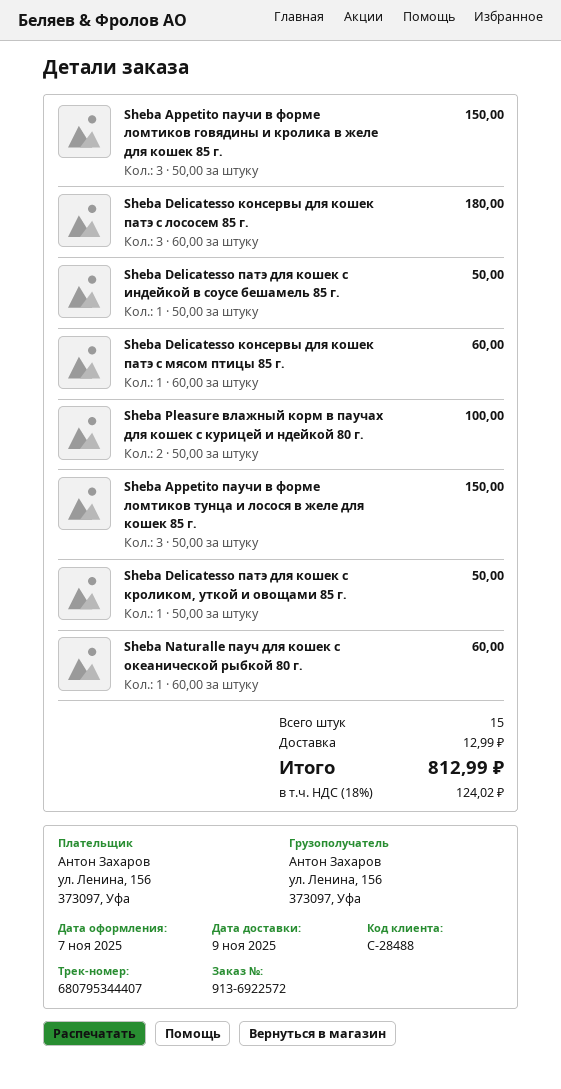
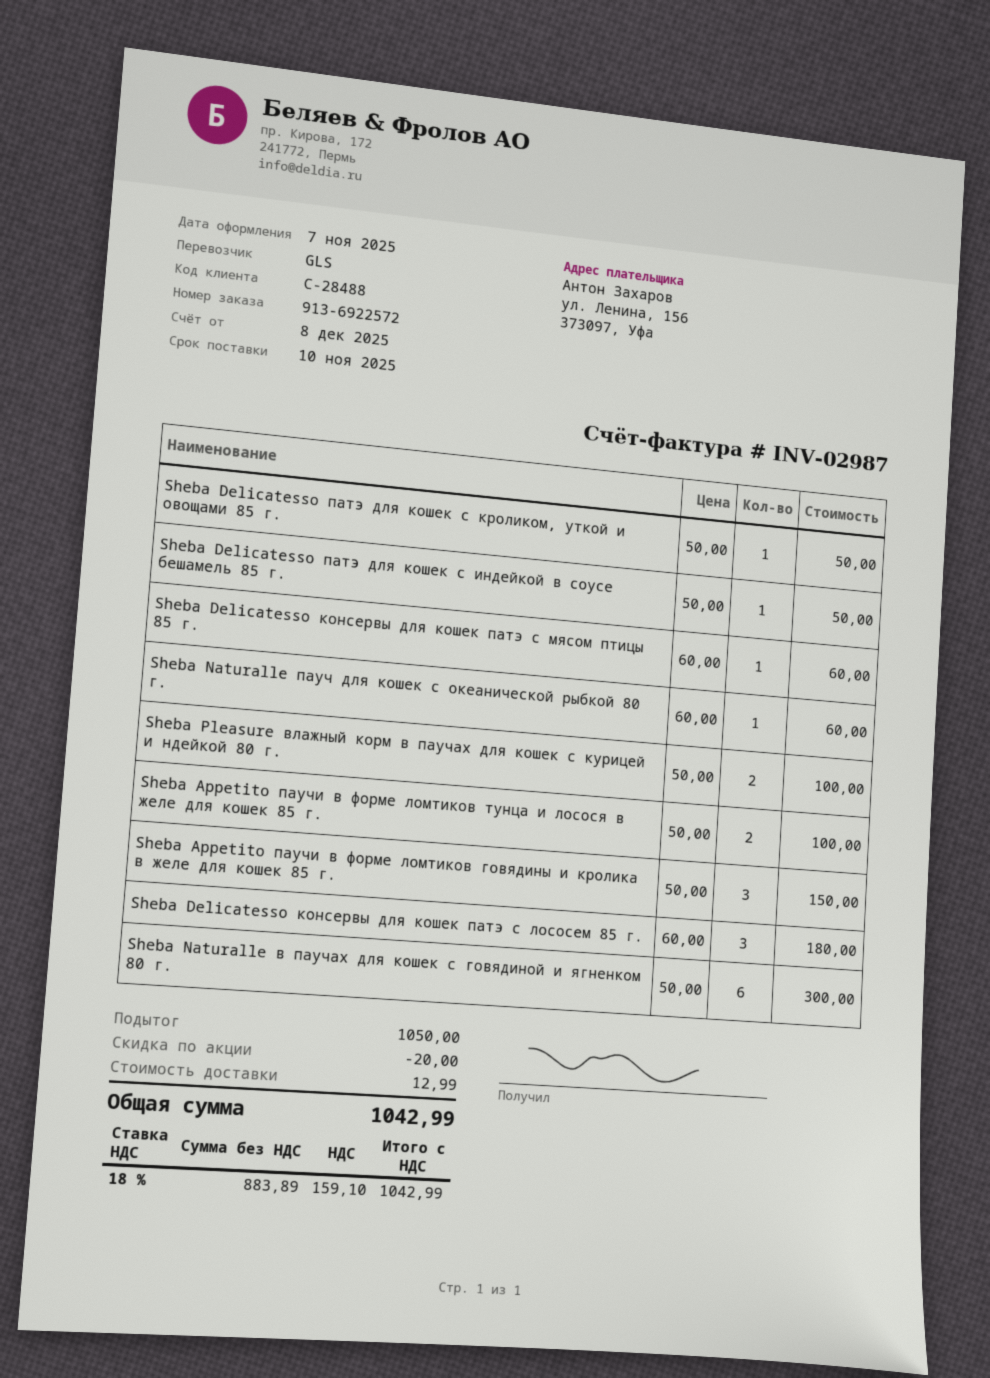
delivery date: 2025-11-09 -> 2025-11-10
Sheba Appetito паучи в форме ломтиков тунца и лосося в желе для кошек 85 г.: 3 x 50.00 = 150.00 -> 2 x 50.00 = 100.00
Sheba Naturalle в паучах для кошек с говядиной и ягненком 80 г.: none -> 6 x 50.00 = 300.00
discount: none -> 20.00
tax: 18% = 124.02 -> 18% = 159.10
total: 812.99 -> 1042.99

